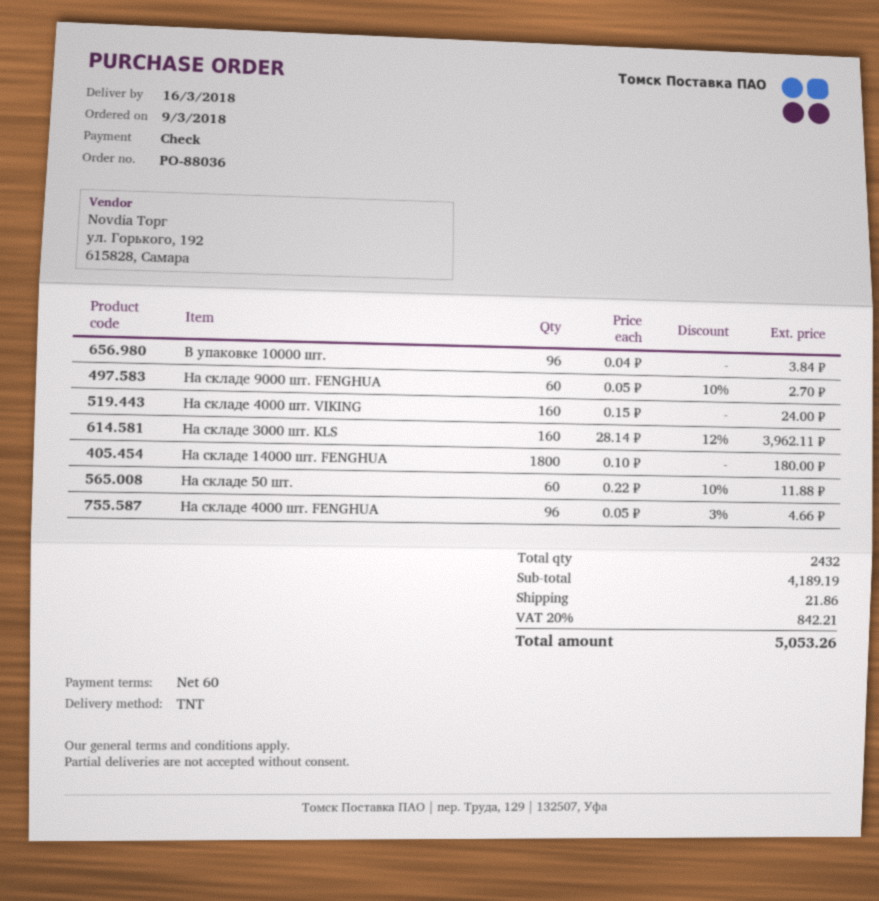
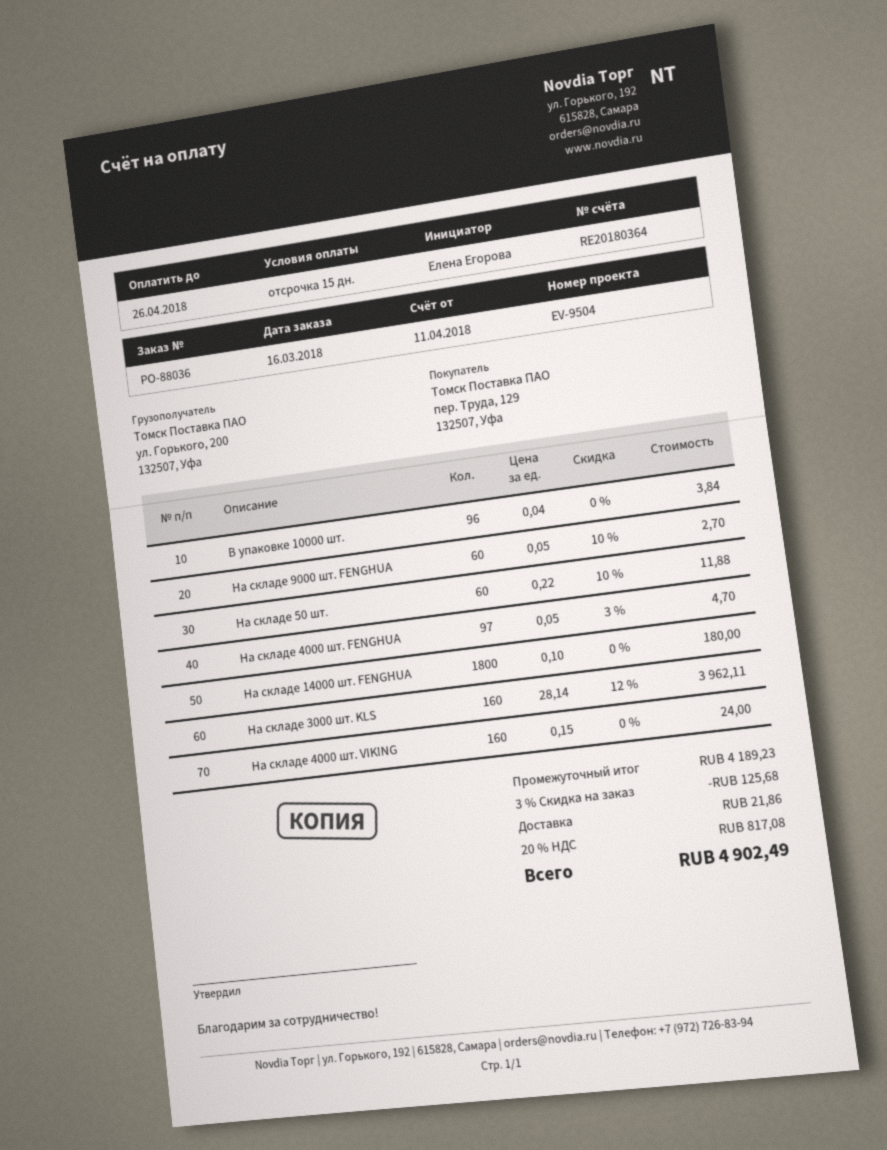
order date: 2018-03-09 -> 2018-03-16
payment terms: 60 days -> 15 days
На складе 4000 шт. FENGHUA: 96 x 0.05 - 3% = 4.66 -> 97 x 0.05 - 3% = 4.70
subtotal: 4189.19 -> 4189.23
discount: none -> 3% = 125.68
tax: 20% = 842.21 -> 20% = 817.08
total: 5053.26 -> 4902.49

